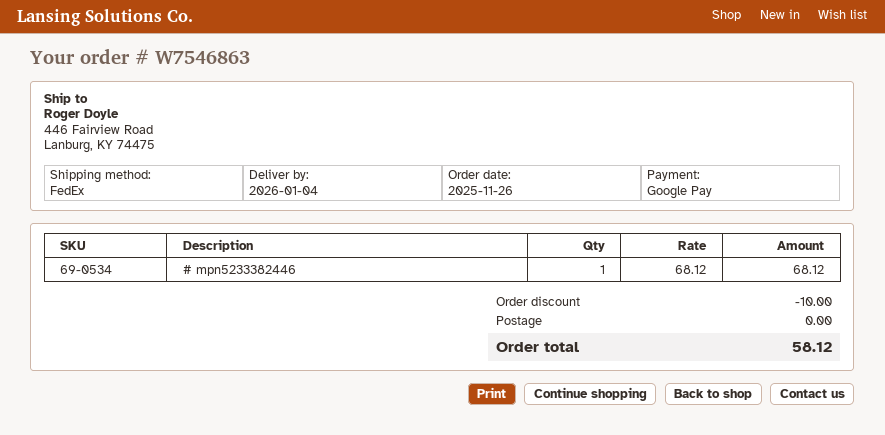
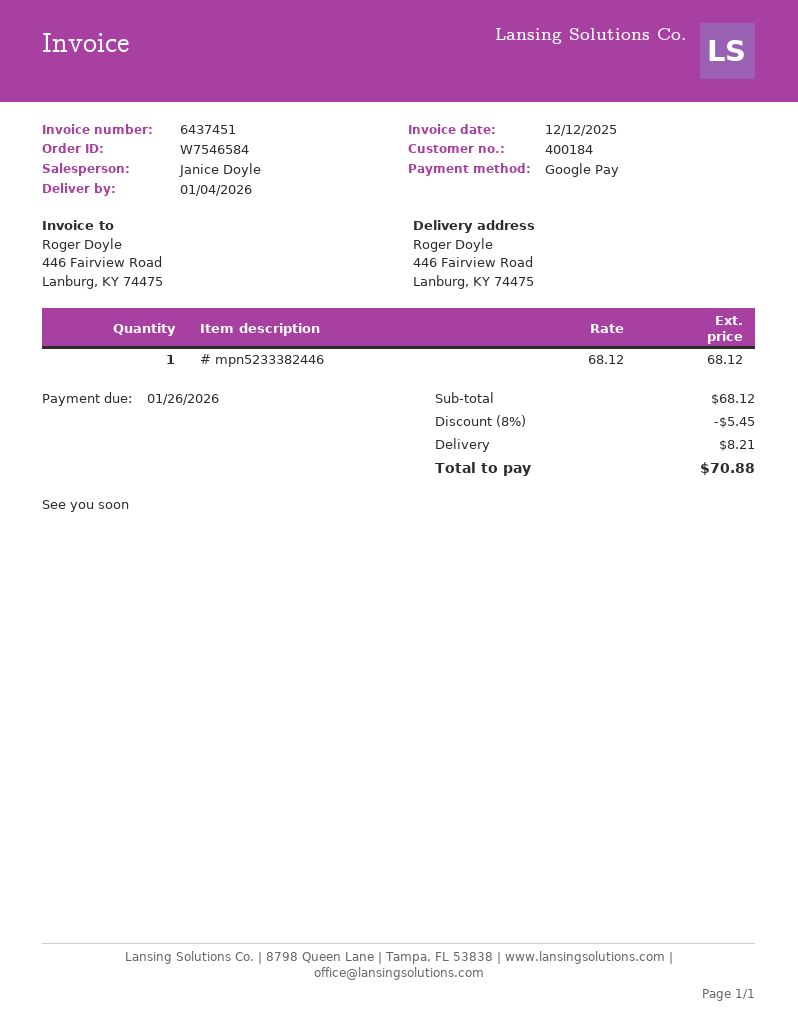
order number: W7546863 -> W7546584
discount: 10.00 -> 5.45
shipping: 0.00 -> 8.21
total: 58.12 -> 70.88

